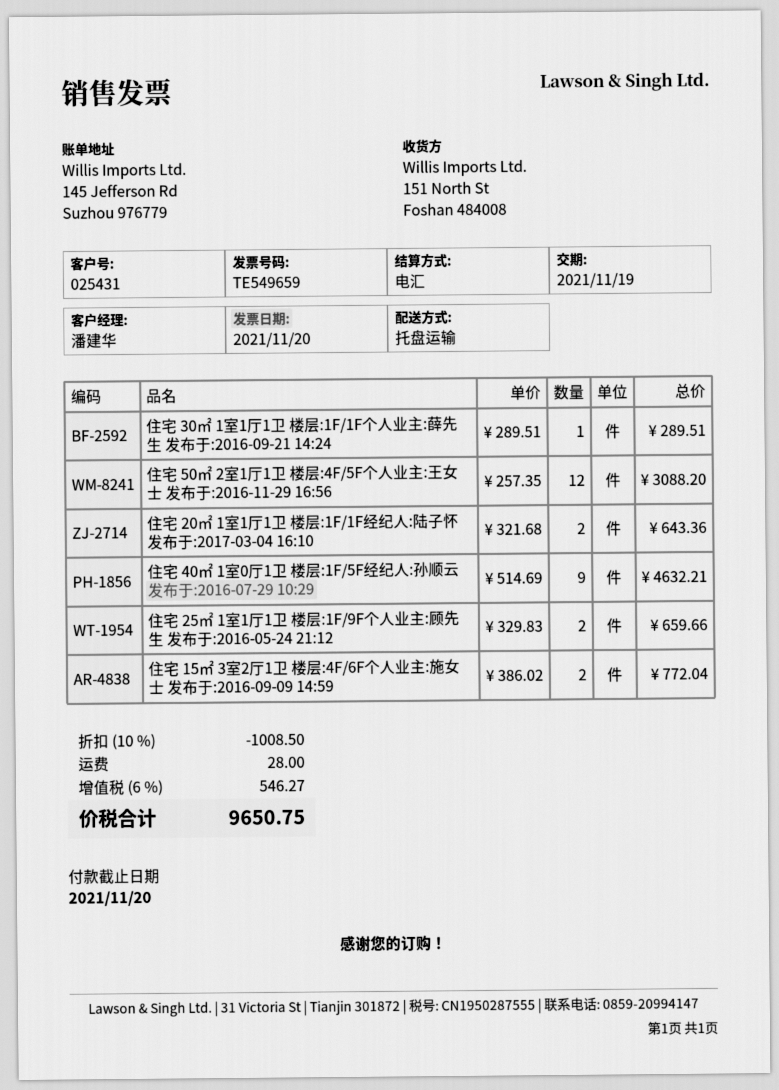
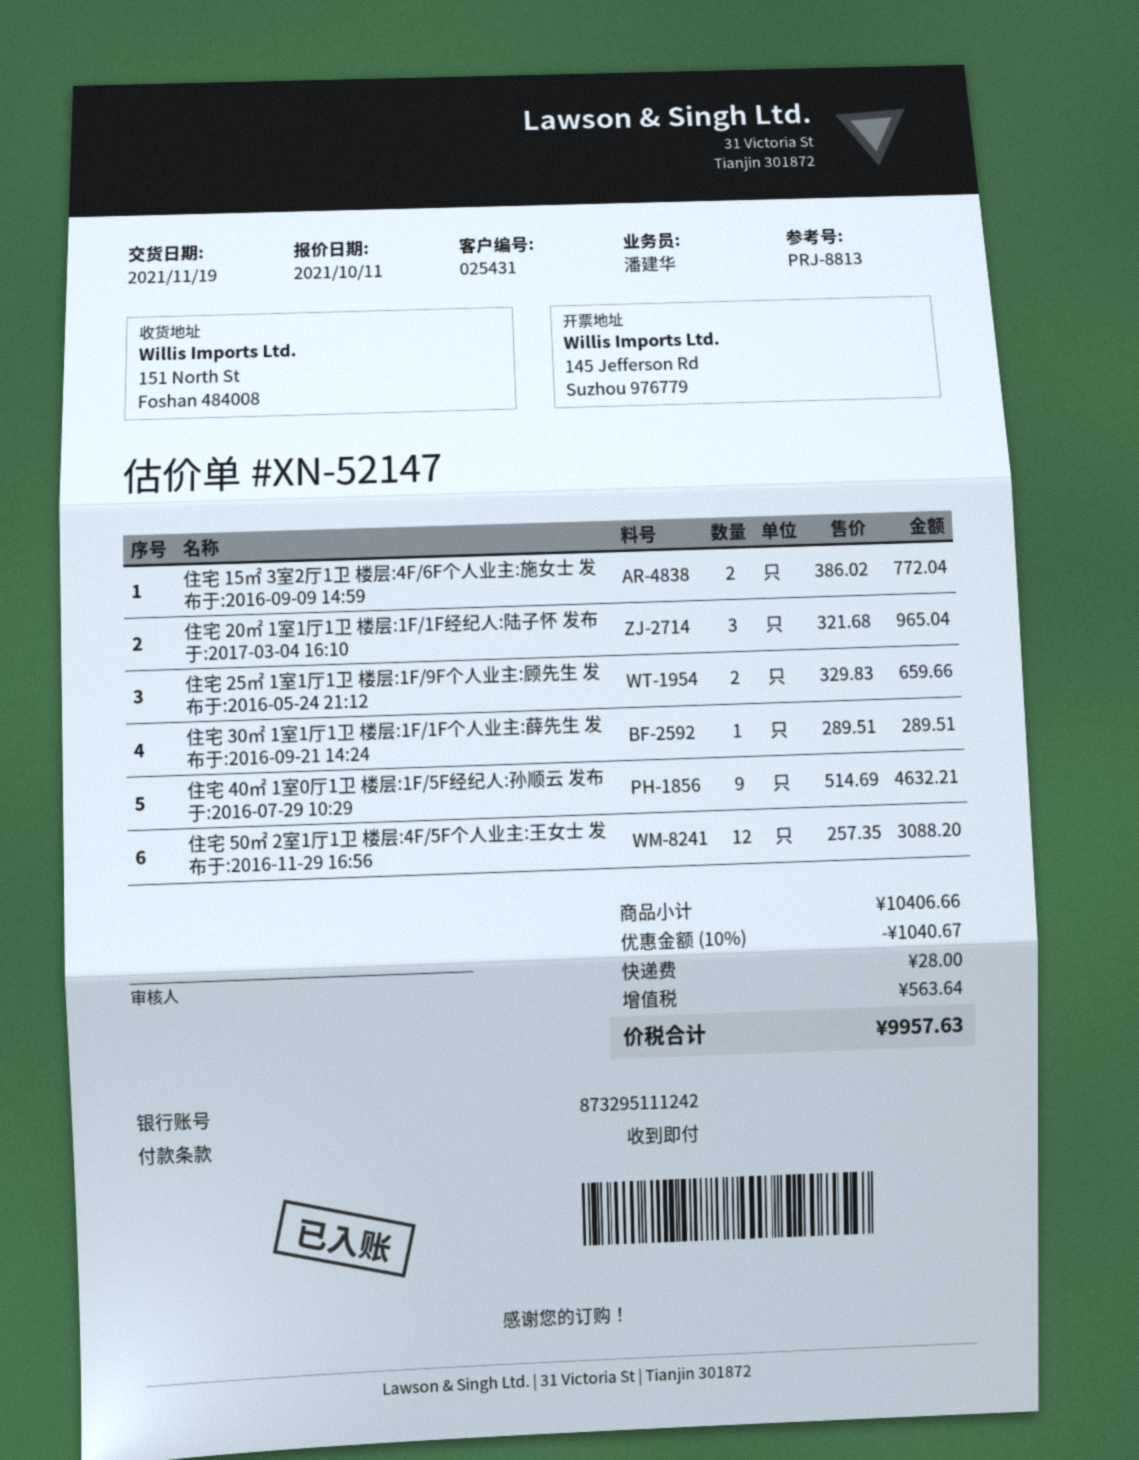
住宅 20㎡ 1室1厅1卫 楼层:1F/1F经纪人:陆子怀 发布于:2017-03-04 16:10: 2 x 321.68 = 643.36 -> 3 x 321.68 = 965.04
discount: 10% = 1008.50 -> 10% = 1040.67
tax: 546.27 -> 563.64
total: 9650.75 -> 9957.63

